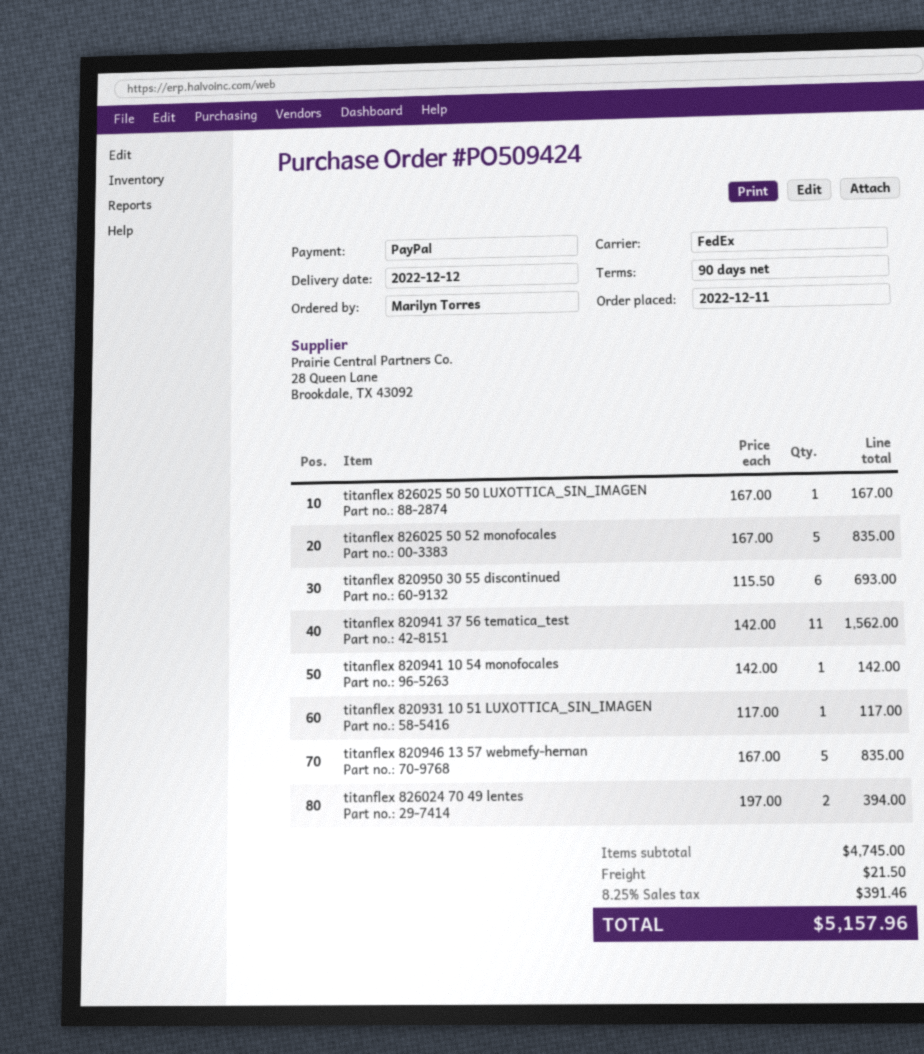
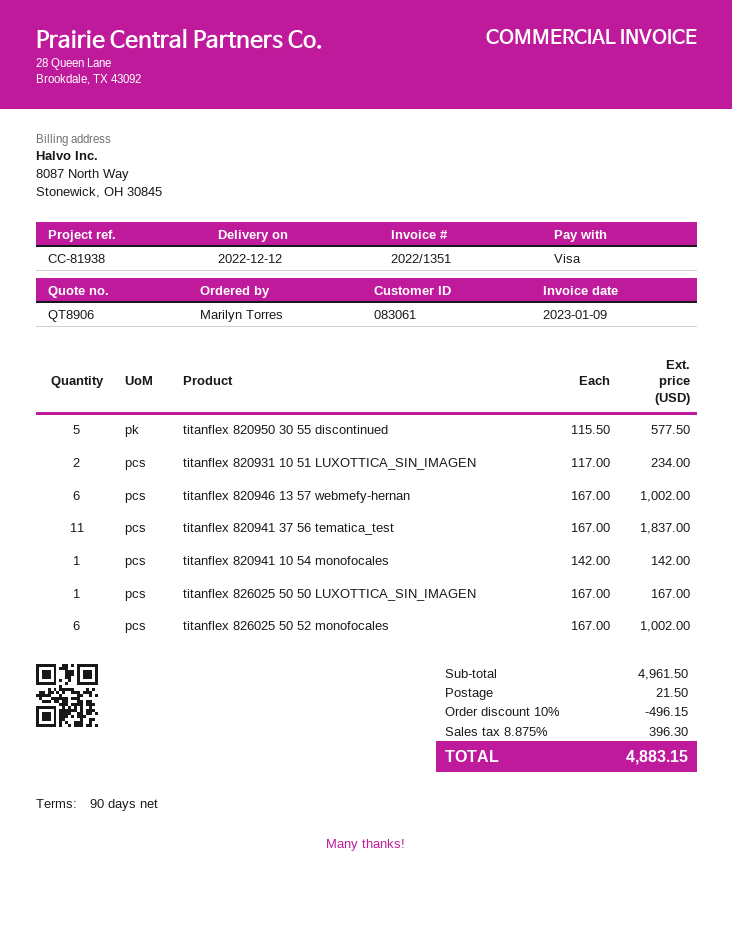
payment method: PayPal -> Visa
titanflex 826025 50 52 monofocales: 5 x 167.00 = 835.00 -> 6 x 167.00 = 1002.00
titanflex 820950 30 55 discontinued: 6 x 115.50 = 693.00 -> 5 x 115.50 = 577.50
titanflex 820941 37 56 tematica_test: 11 x 142.00 = 1562.00 -> 11 x 167.00 = 1837.00
titanflex 820931 10 51 LUXOTTICA_SIN_IMAGEN: 1 x 117.00 = 117.00 -> 2 x 117.00 = 234.00
titanflex 820946 13 57 webmefy-hernan: 5 x 167.00 = 835.00 -> 6 x 167.00 = 1002.00
titanflex 826024 70 49 lentes: 2 x 197.00 = 394.00 -> none
subtotal: 4745.00 -> 4961.50
discount: none -> 10% = 496.15
tax: 8.25% = 391.46 -> 8.875% = 396.30
total: 5157.96 -> 4883.15

